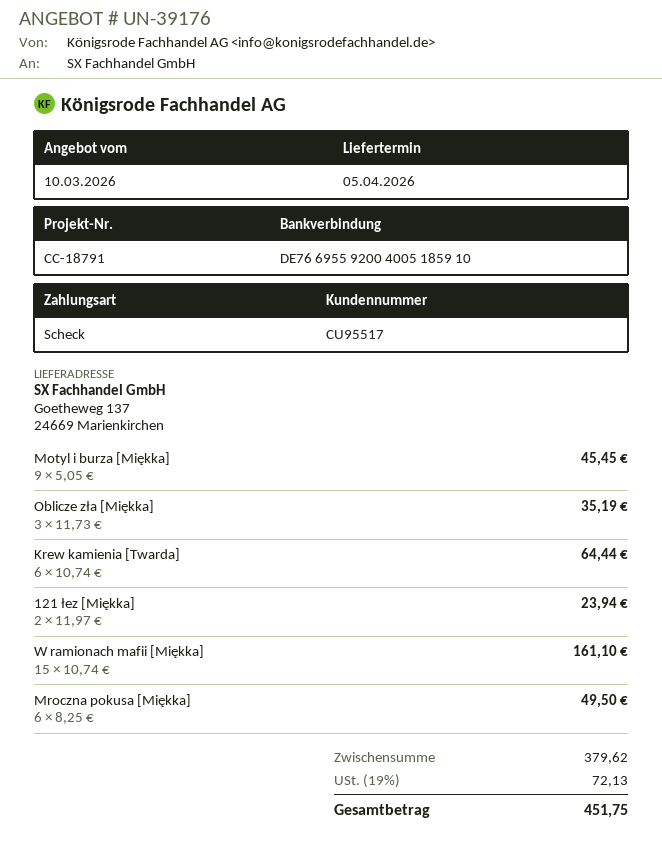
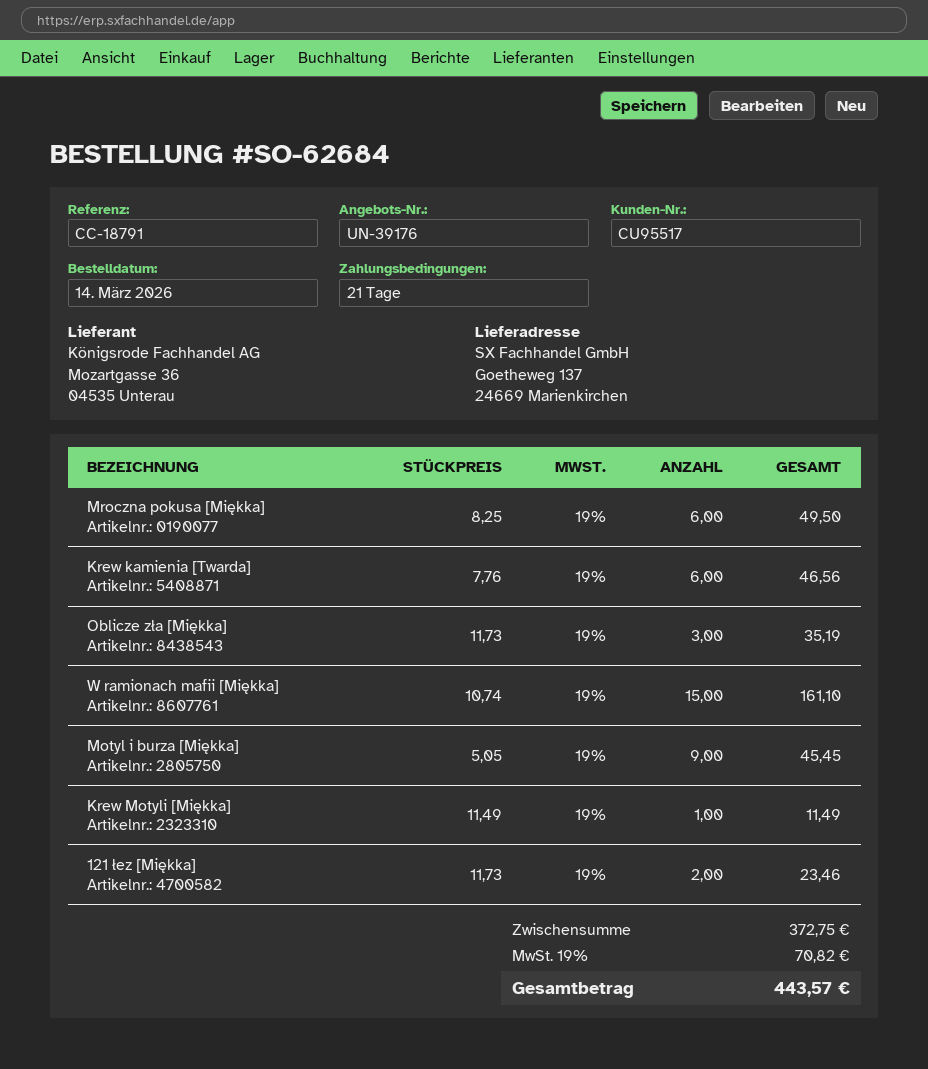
Krew kamienia [Twarda]: 6 x 10.74 = 64.44 -> 6 x 7.76 = 46.56
121 łez [Miękka]: 2 x 11.97 = 23.94 -> 2 x 11.73 = 23.46
Krew Motyli [Miękka]: none -> 1 x 11.49 = 11.49
subtotal: 379.62 -> 372.75
tax: 19% = 72.13 -> 19% = 70.82
total: 451.75 -> 443.57

